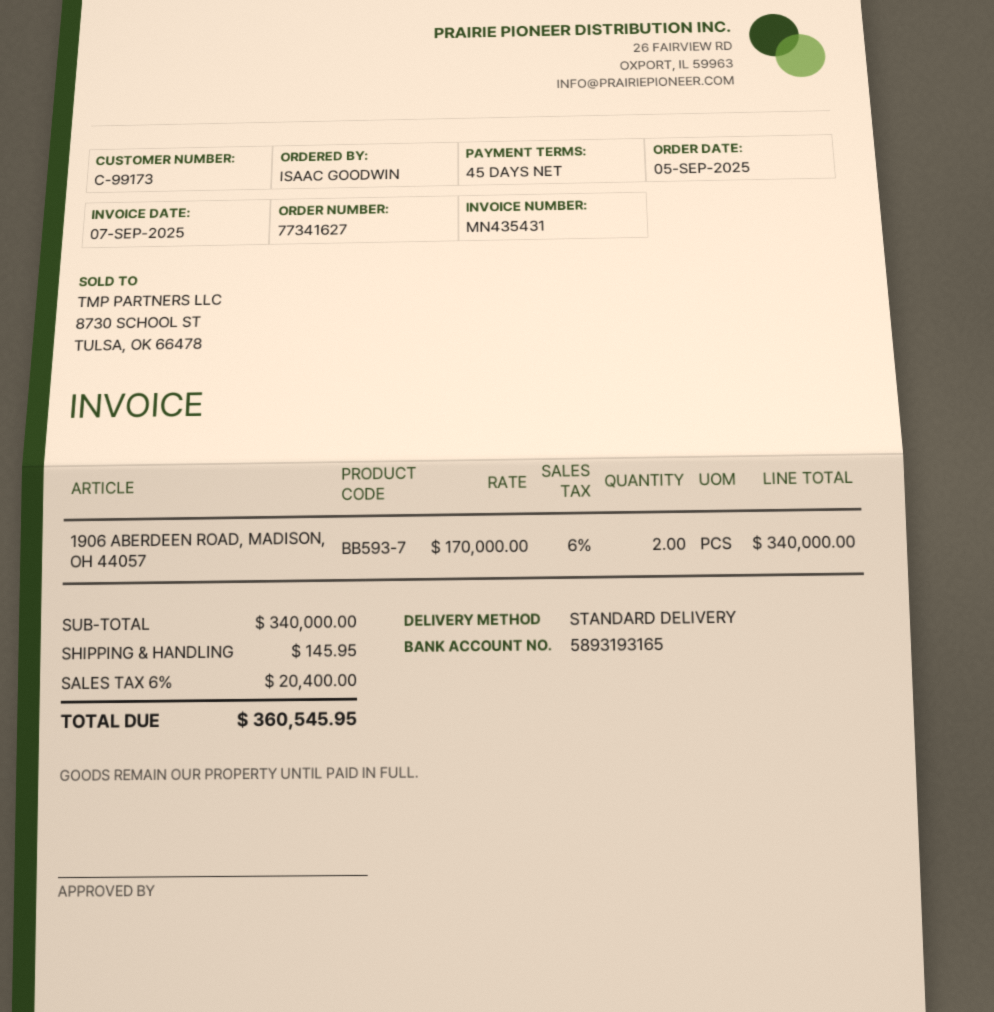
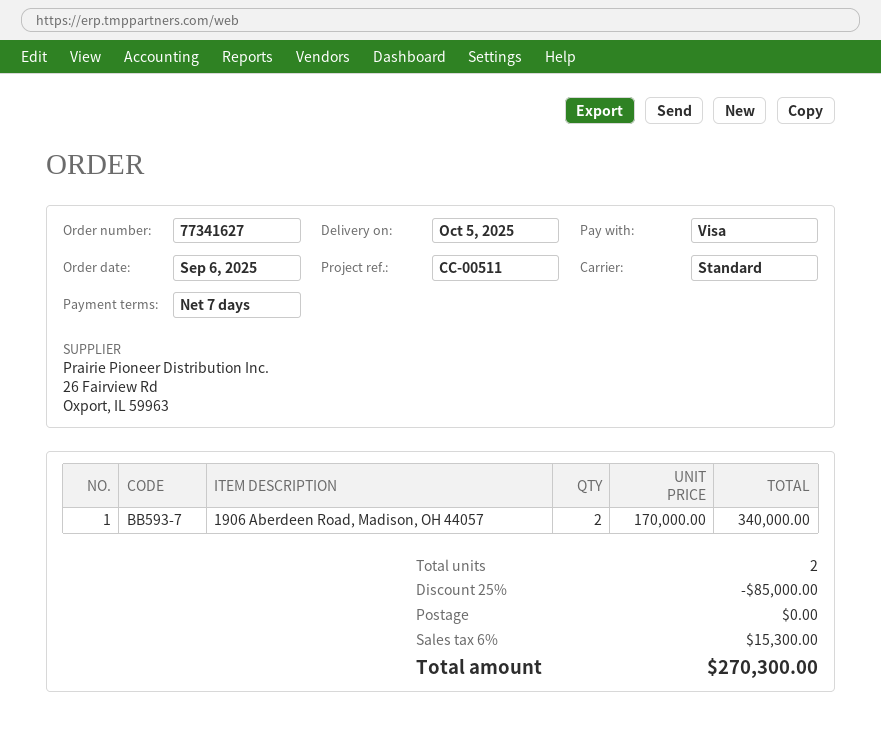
order date: 2025-09-05 -> 2025-09-06
payment terms: 45 days -> 7 days
discount: none -> 25% = 85000.00
shipping: 145.95 -> 0.00
tax: 6% = 20400.00 -> 6% = 15300.00
total: 360545.95 -> 270300.00

